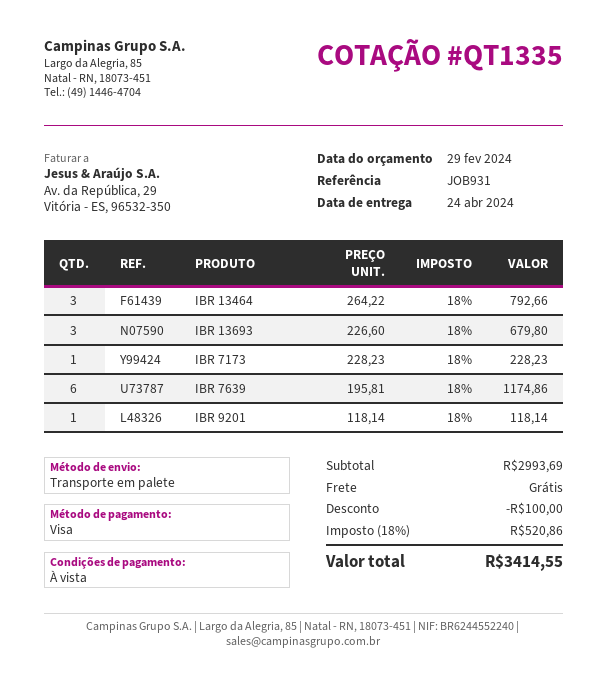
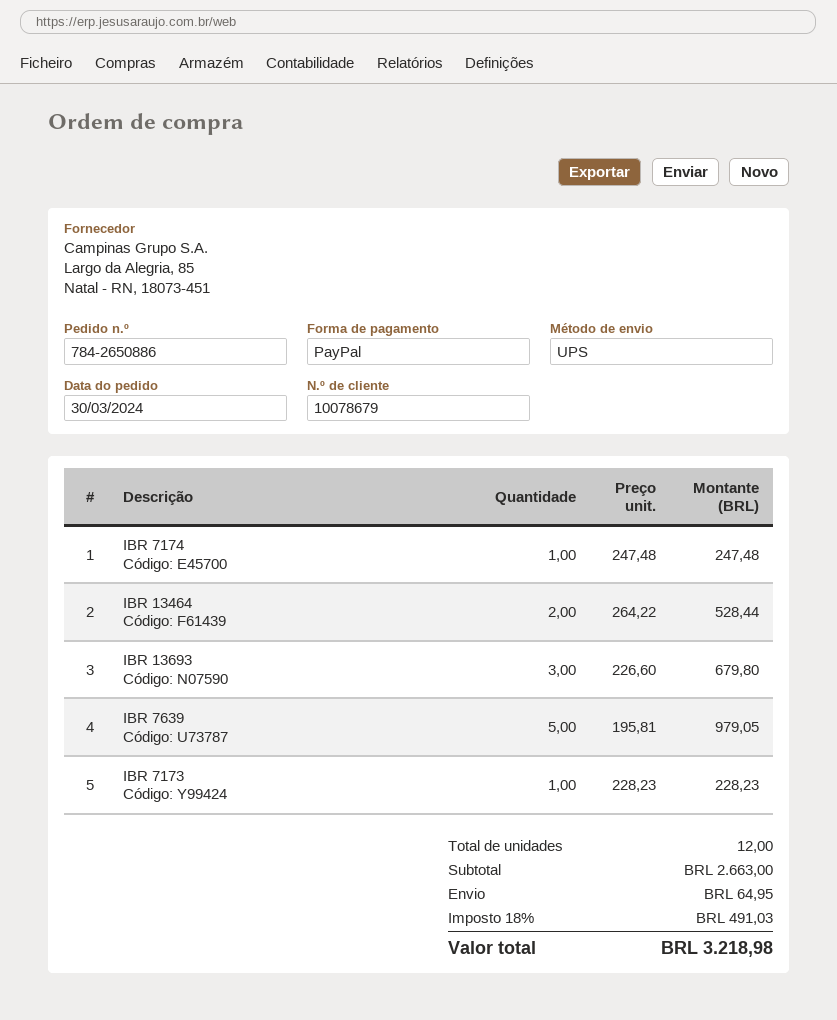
payment method: Visa -> PayPal
shipping method: pallet freight -> UPS
IBR 13464: 3 x 264.22 = 792.66 -> 2 x 264.22 = 528.44
IBR 7639: 6 x 195.81 = 1174.86 -> 5 x 195.81 = 979.05
IBR 9201: 1 x 118.14 = 118.14 -> none
IBR 7174: none -> 1 x 247.48 = 247.48
subtotal: 2993.69 -> 2663.00
discount: 100.00 -> none
shipping: 0.00 -> 64.95
tax: 18% = 520.86 -> 18% = 491.03
total: 3414.55 -> 3218.98

